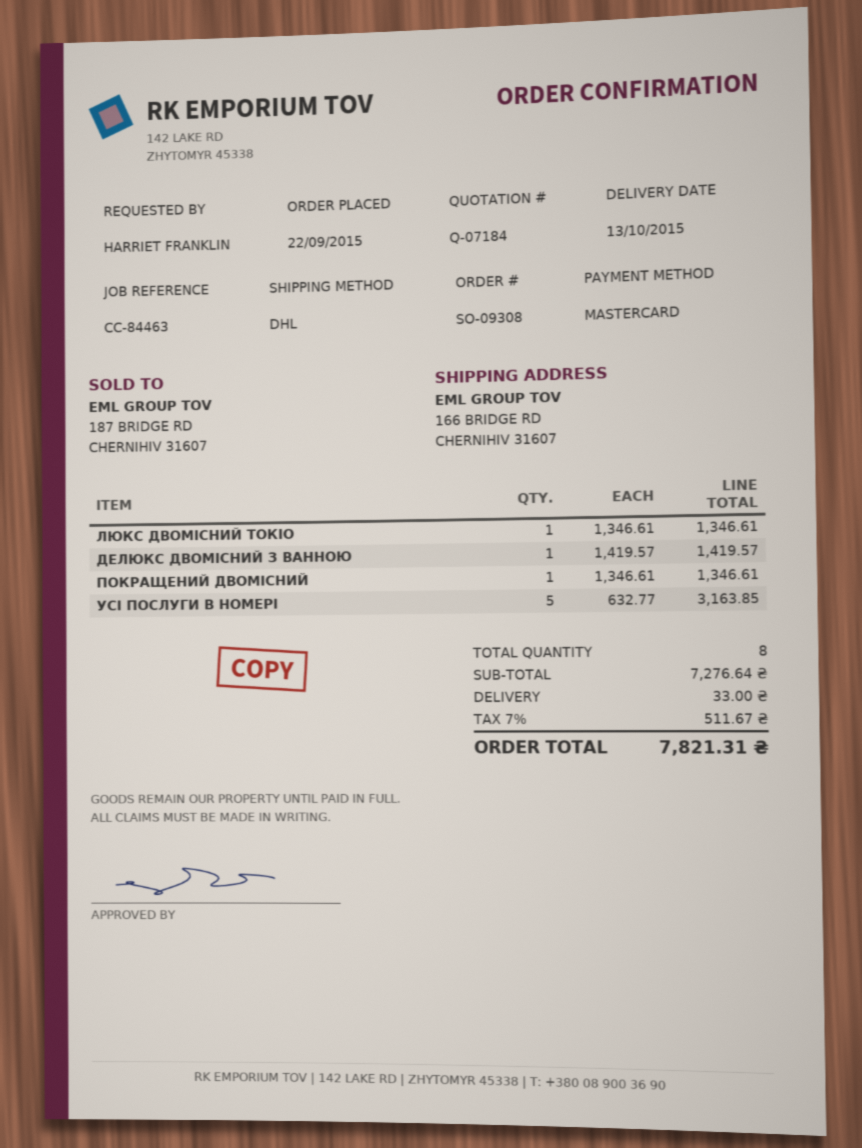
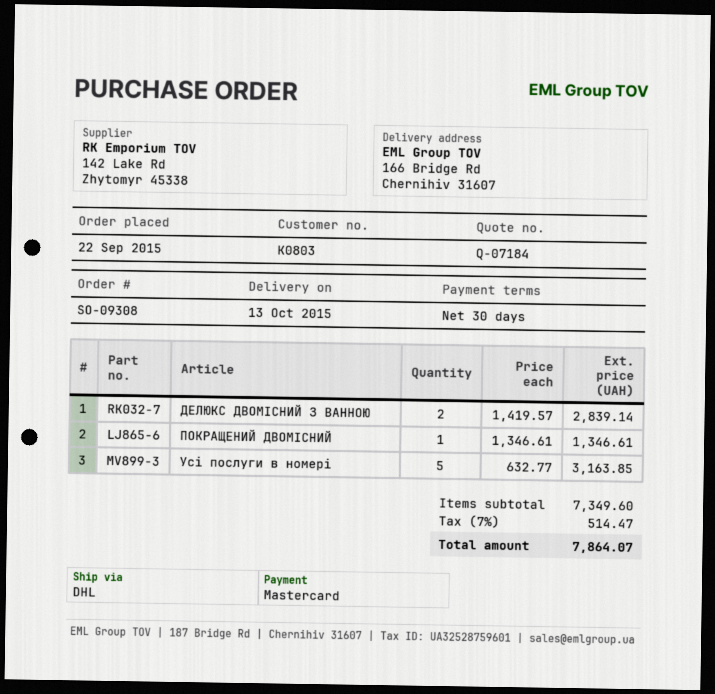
ЛЮКС ДВОМІСНИЙ ТОКІО: 1 x 1346.61 = 1346.61 -> none
ДЕЛЮКС ДВОМІСНИЙ З ВАННОЮ: 1 x 1419.57 = 1419.57 -> 2 x 1419.57 = 2839.14
subtotal: 7276.64 -> 7349.60
shipping: 33.00 -> none
tax: 7% = 511.67 -> 7% = 514.47
total: 7821.31 -> 7864.07

